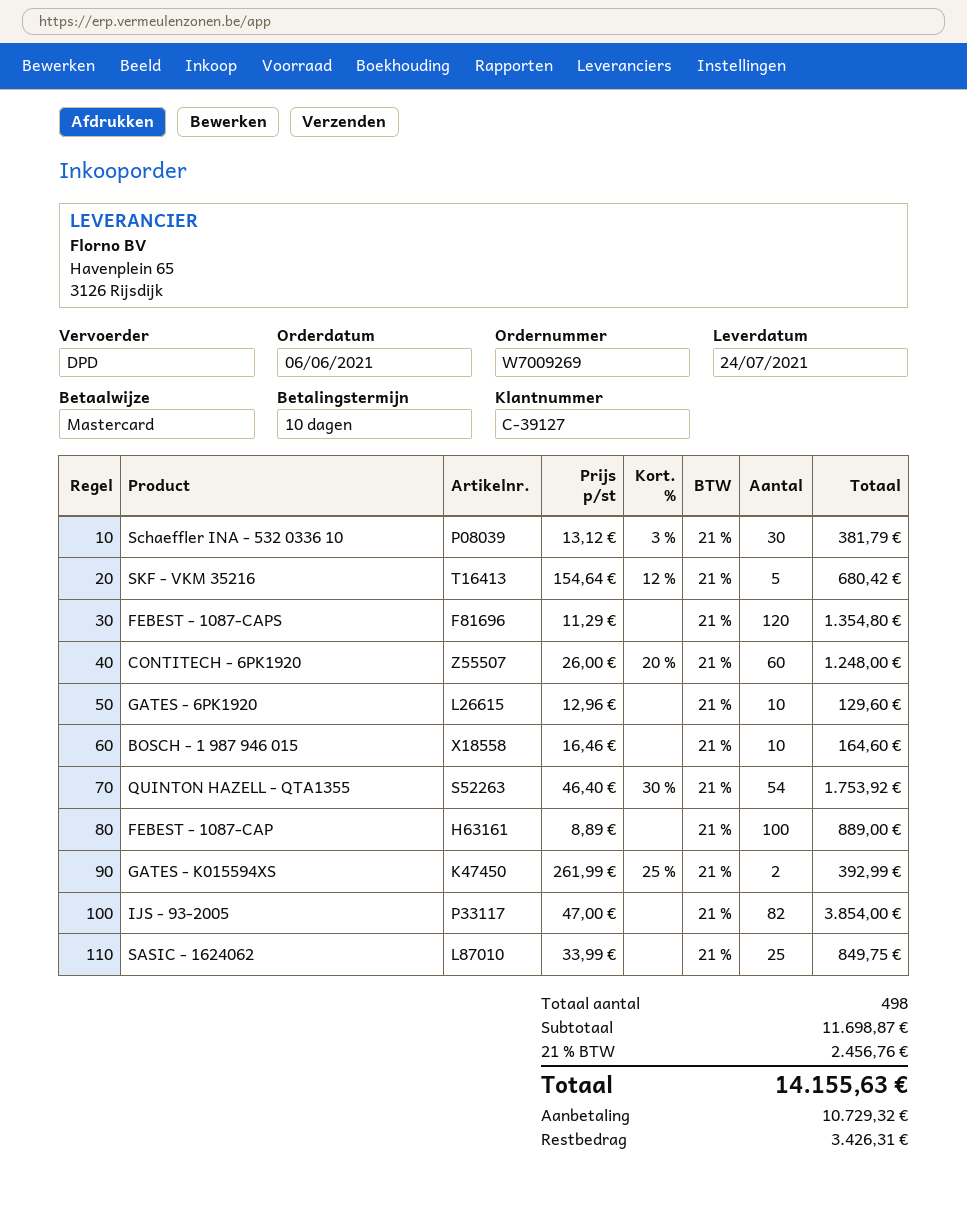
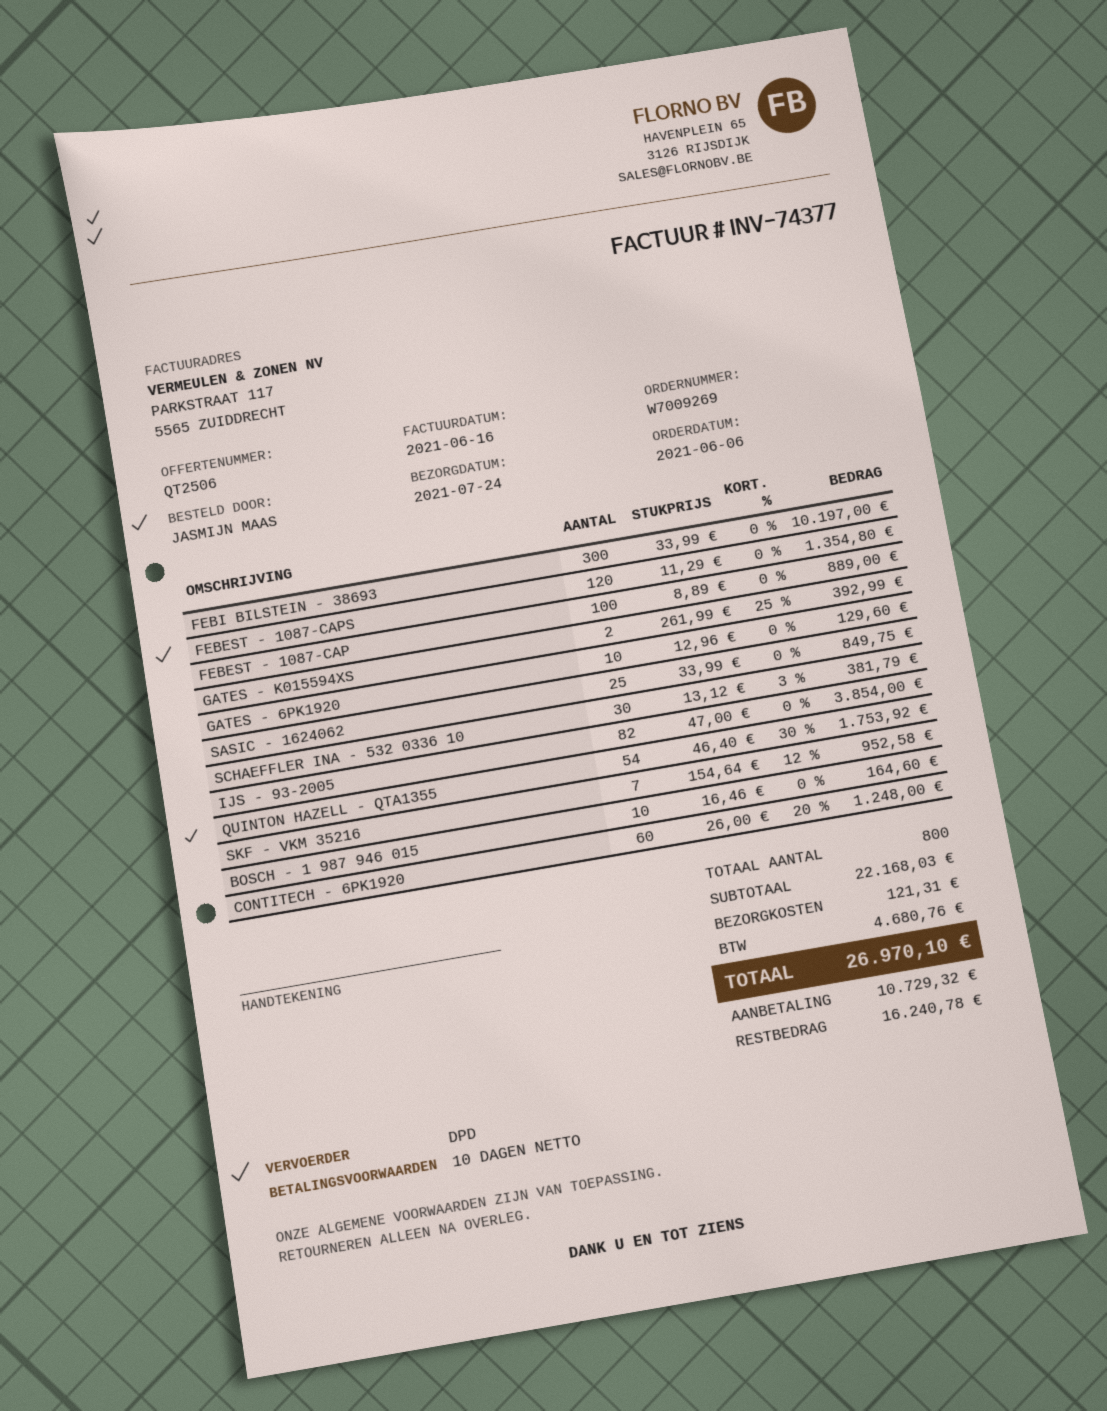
SKF - VKM 35216: 5 x 154.64 - 12% = 680.42 -> 7 x 154.64 - 12% = 952.58
FEBI BILSTEIN - 38693: none -> 300 x 33.99 = 10197.00
total quantity: 498 -> 800
subtotal: 11698.87 -> 22168.03
shipping: none -> 121.31
tax: 2456.76 -> 4680.76
total: 14155.63 -> 26970.10
balance: 3426.31 -> 16240.78

